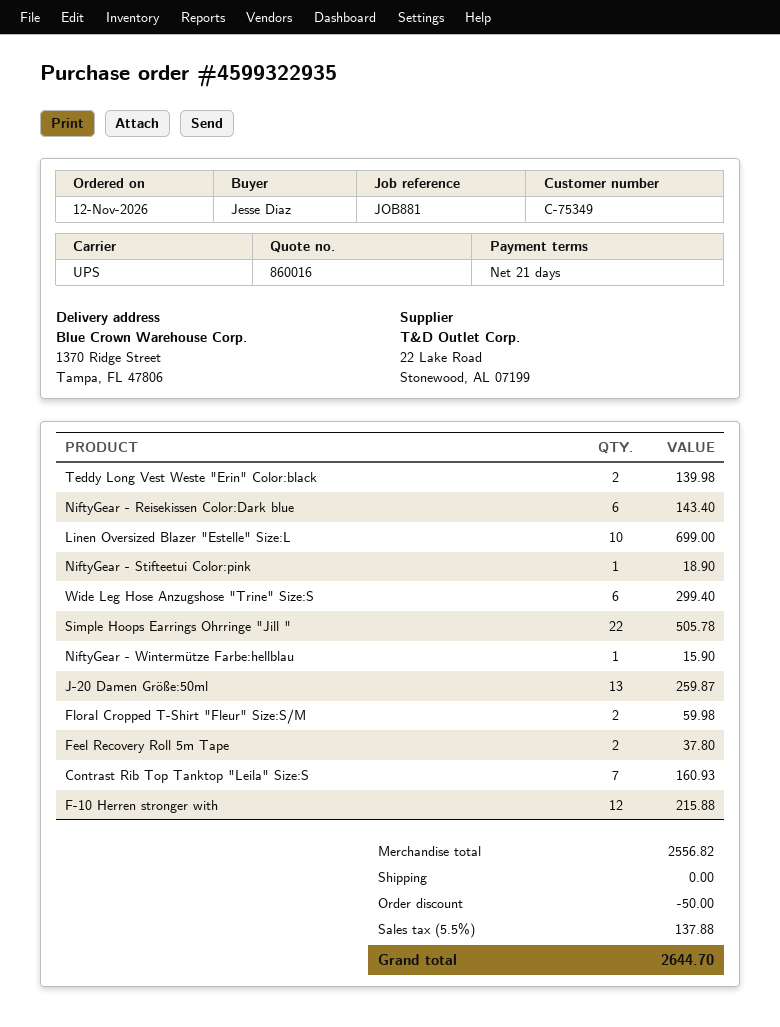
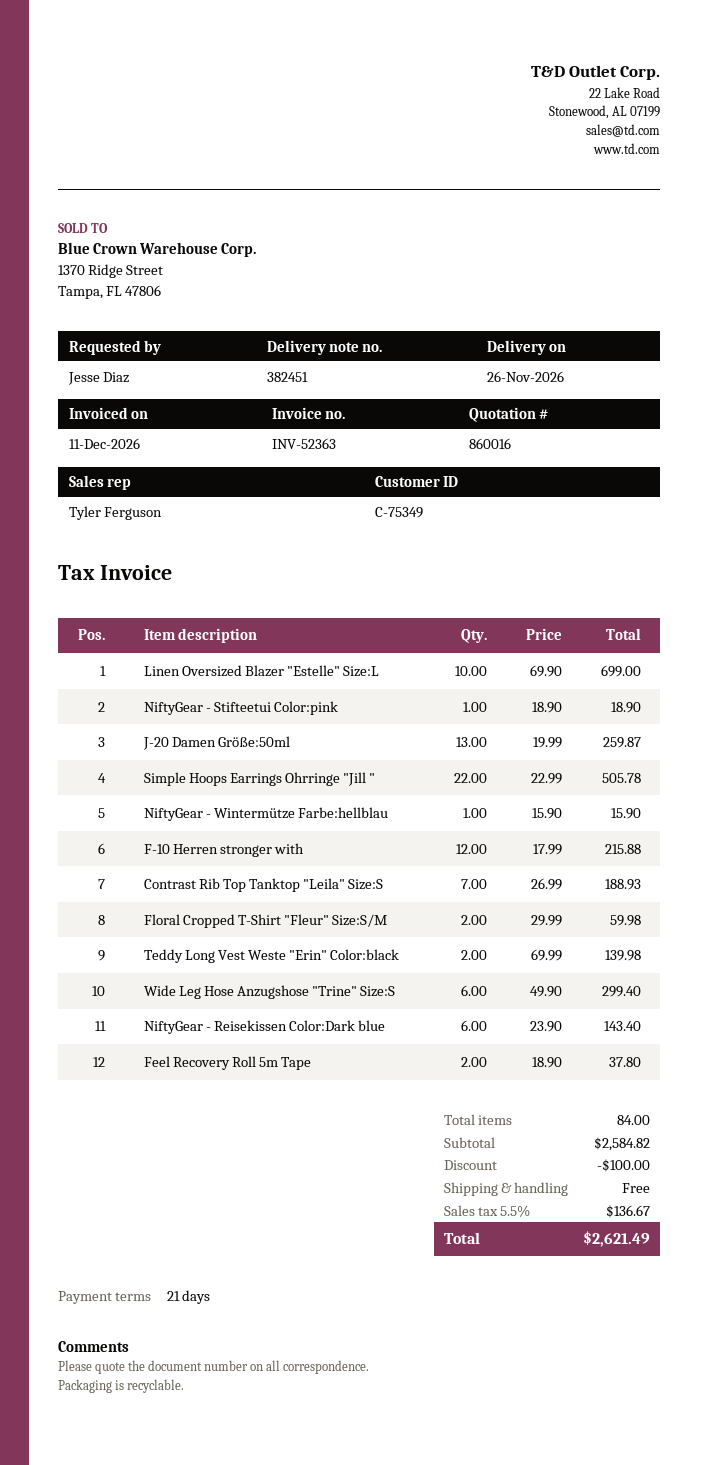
Contrast Rib Top Tanktop "Leila" Size:S: 7 for 160.93 -> 7 for 188.93
subtotal: 2556.82 -> 2584.82
discount: 50.00 -> 100.00
tax: 5.5% = 137.88 -> 5.5% = 136.67
total: 2644.70 -> 2621.49

